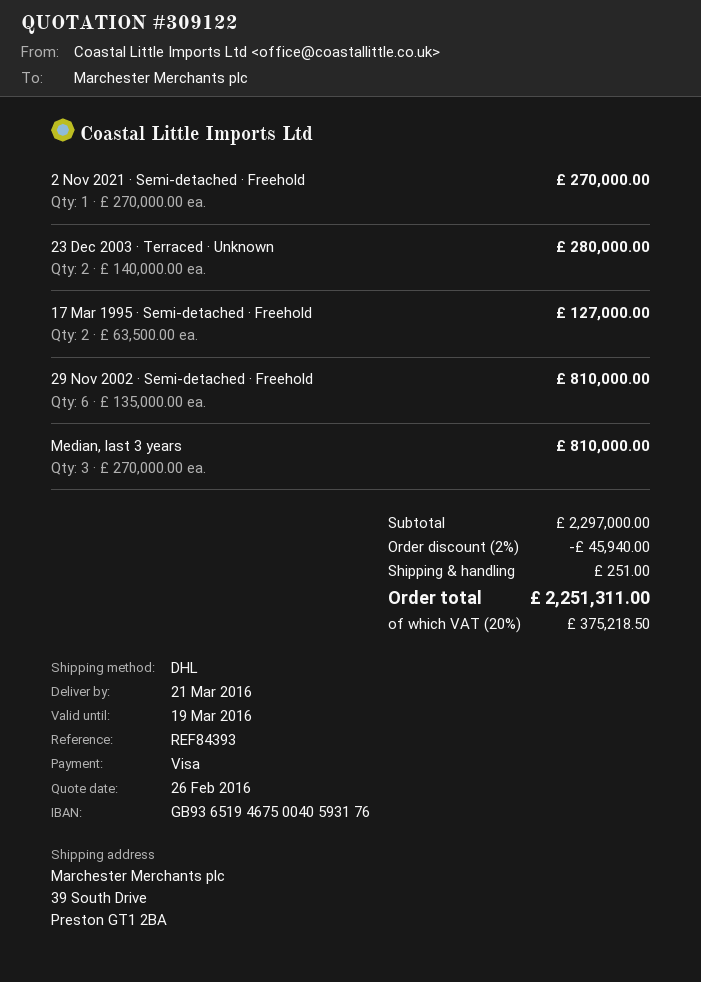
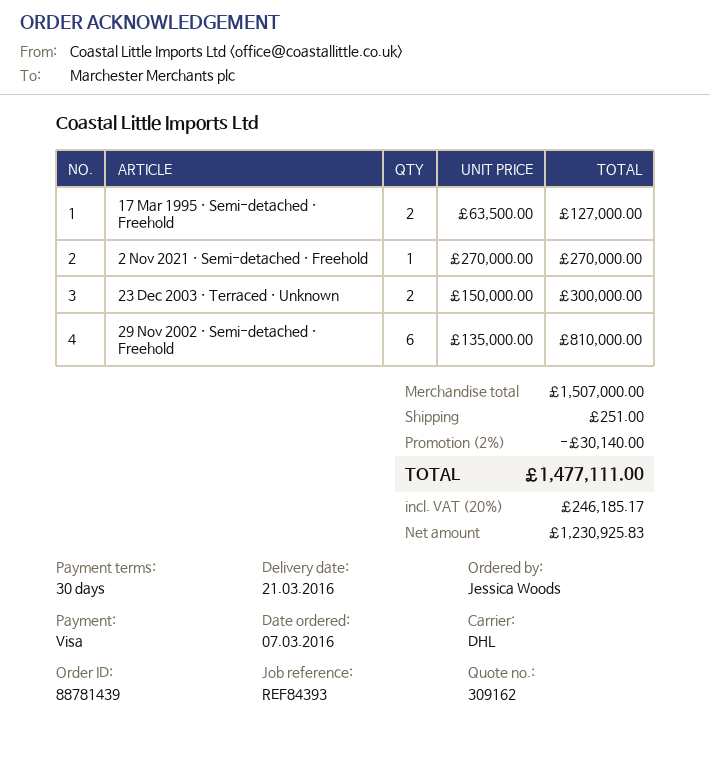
quote number: 309122 -> 309162
23 Dec 2003 · Terraced · Unknown: 2 x 140000.00 = 280000.00 -> 2 x 150000.00 = 300000.00
Median, last 3 years: 3 x 270000.00 = 810000.00 -> none
subtotal: 2297000.00 -> 1507000.00
discount: 2% = 45940.00 -> 2% = 30140.00
tax: 20% = 375218.50 -> 20% = 246185.17
total: 2251311.00 -> 1477111.00

